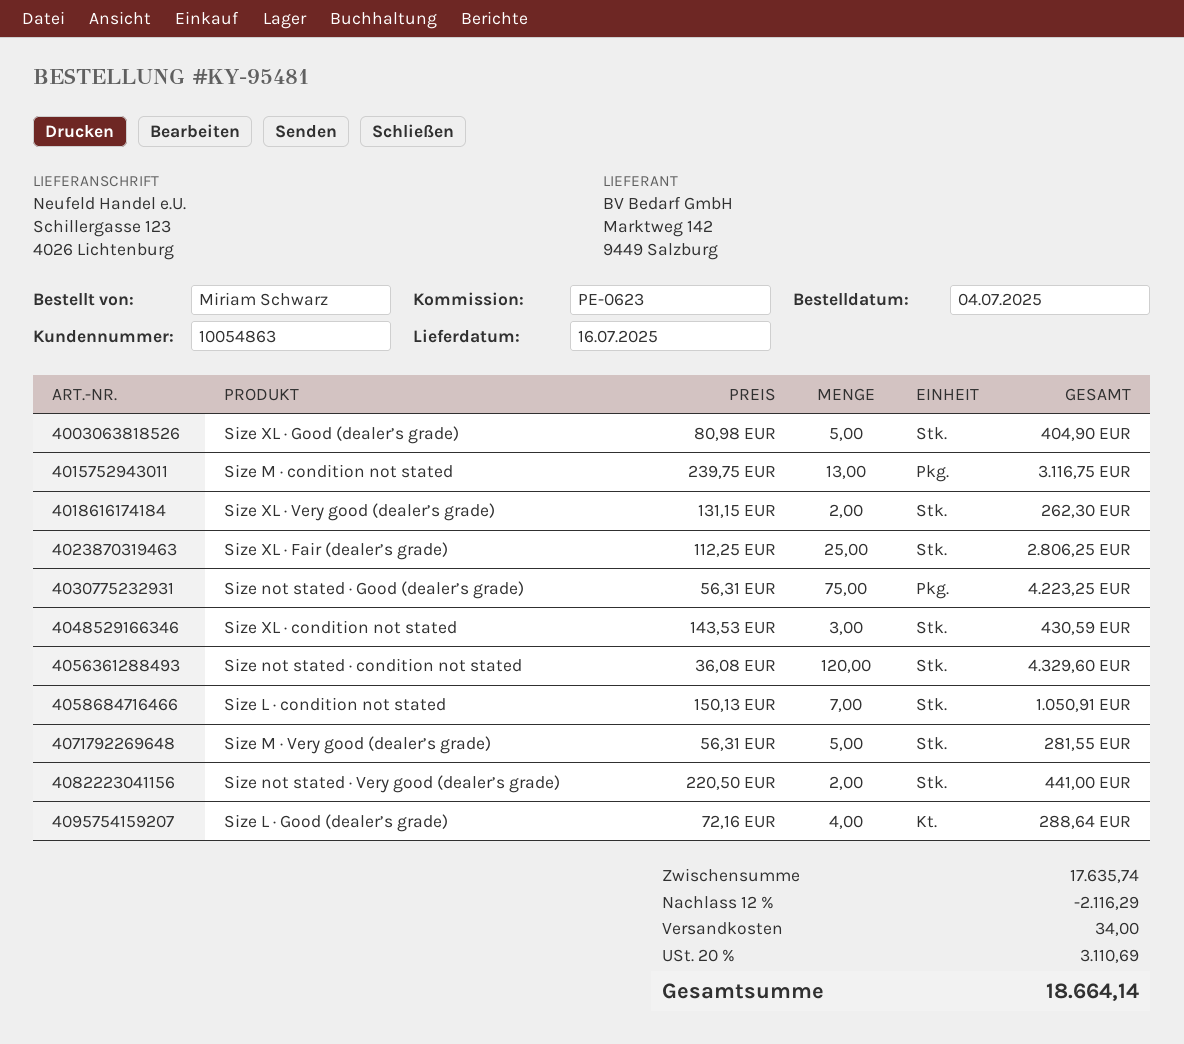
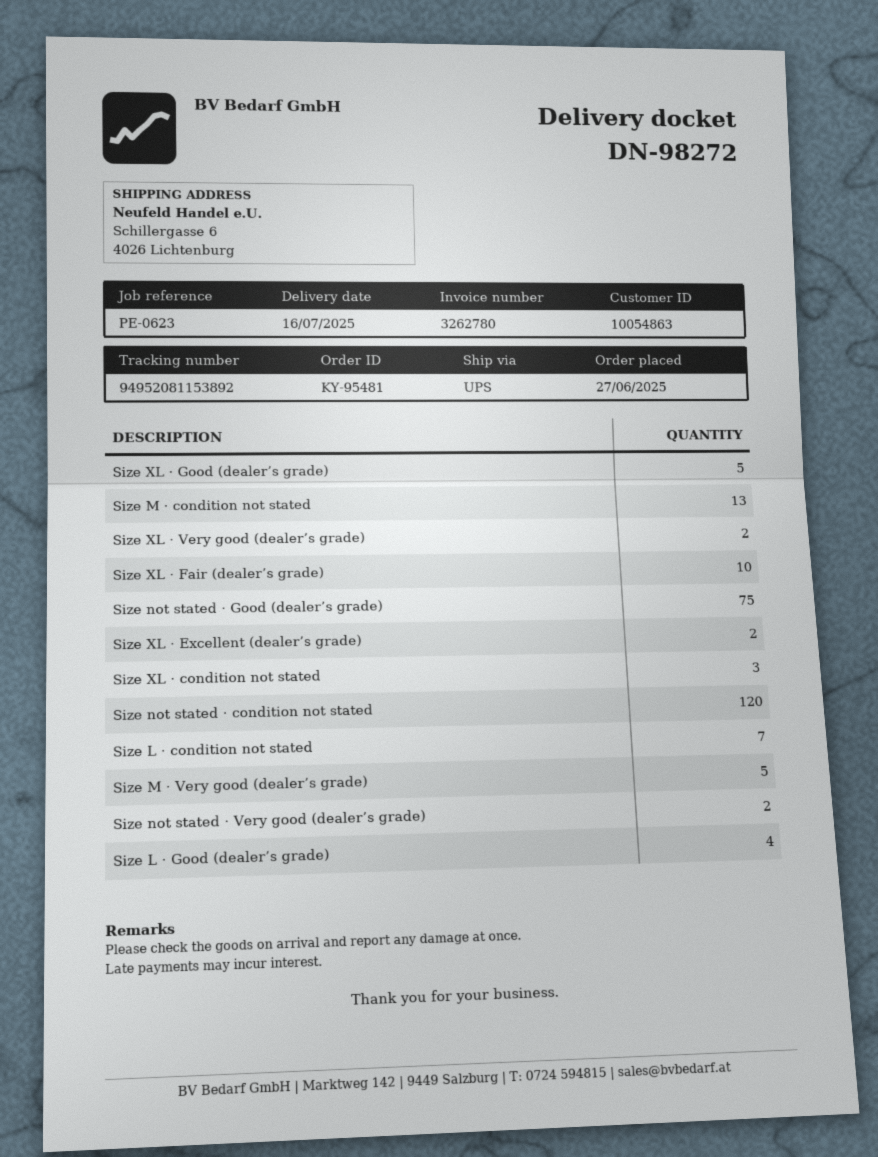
order date: 2025-07-04 -> 2025-06-27
ship to: Schillergasse 123, 4026 Lichtenburg -> Schillergasse 6, 4026 Lichtenburg
Size XL · Fair (dealer’s grade): 25 -> 10
Size XL · Excellent (dealer’s grade): none -> 2

